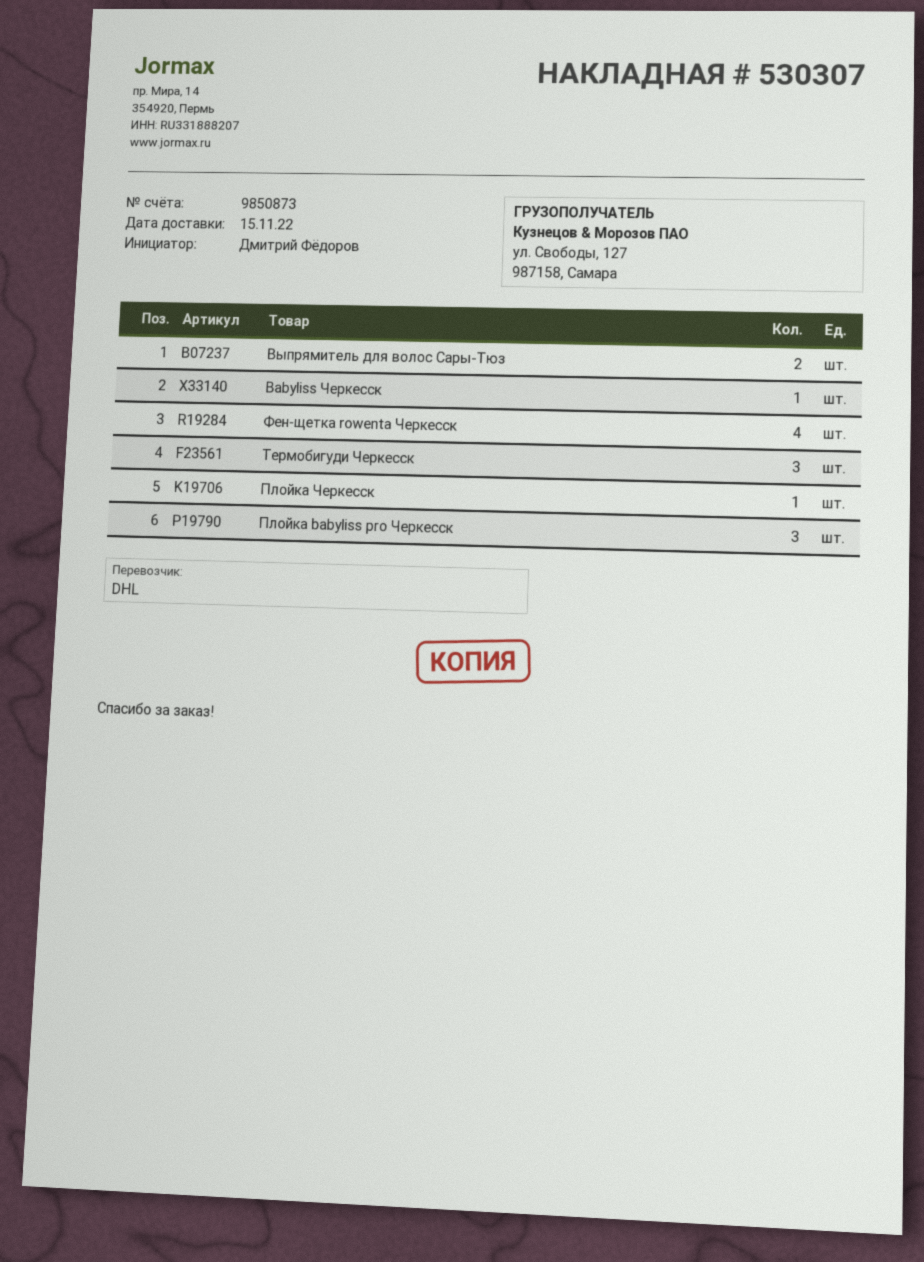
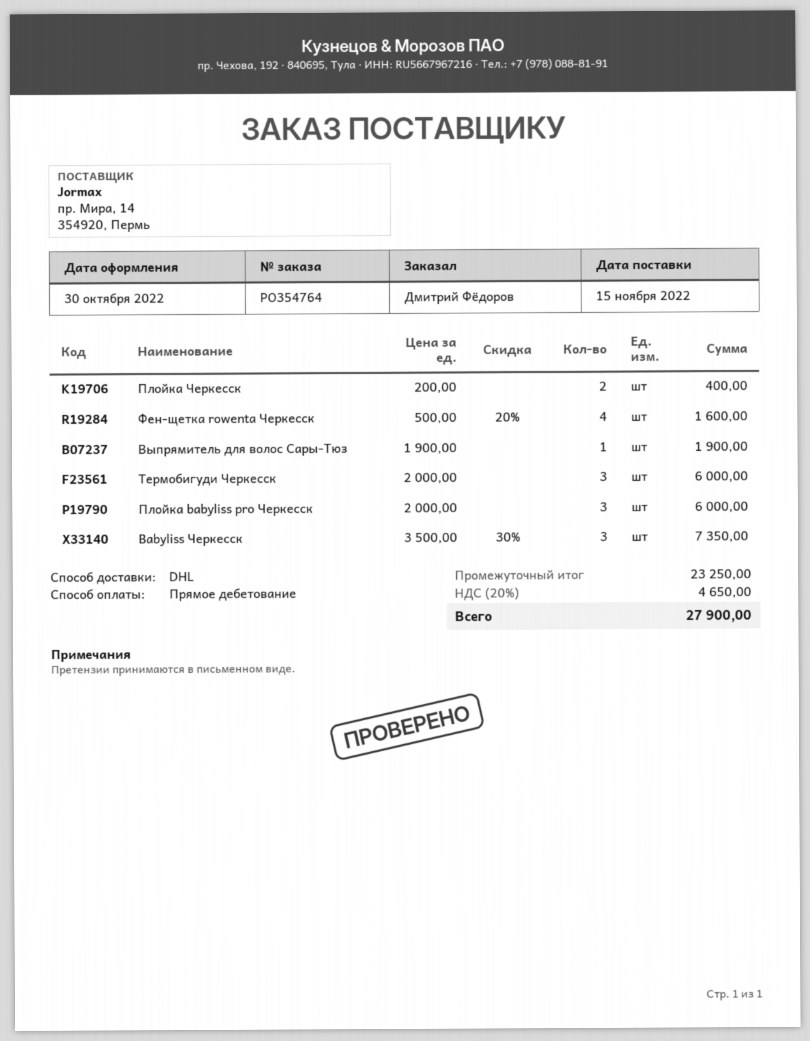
Выпрямитель для волос Сары-Тюз: 2 -> 1
Babyliss Черкесск: 1 -> 3
Плойка Черкесск: 1 -> 2

